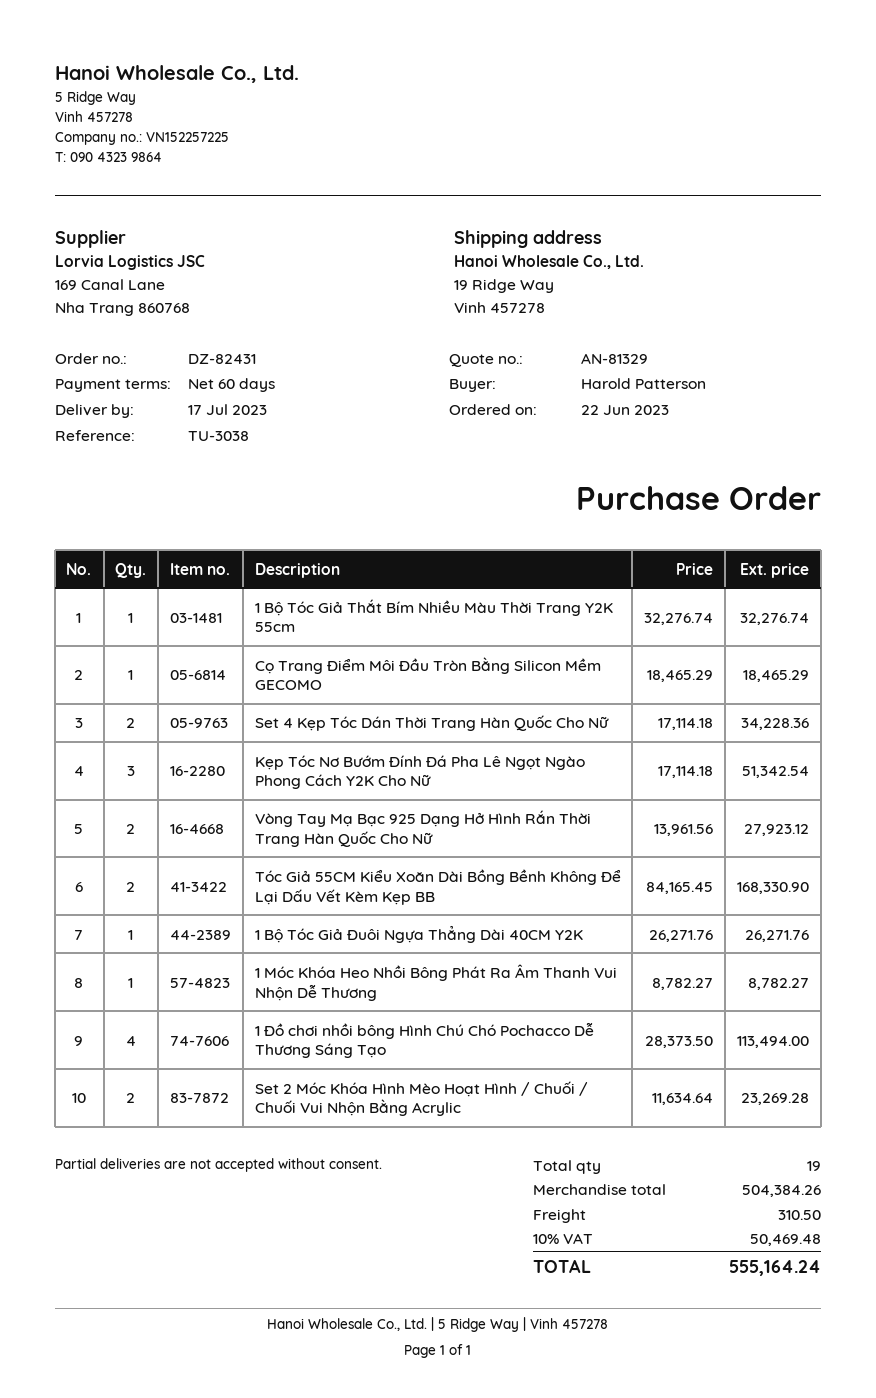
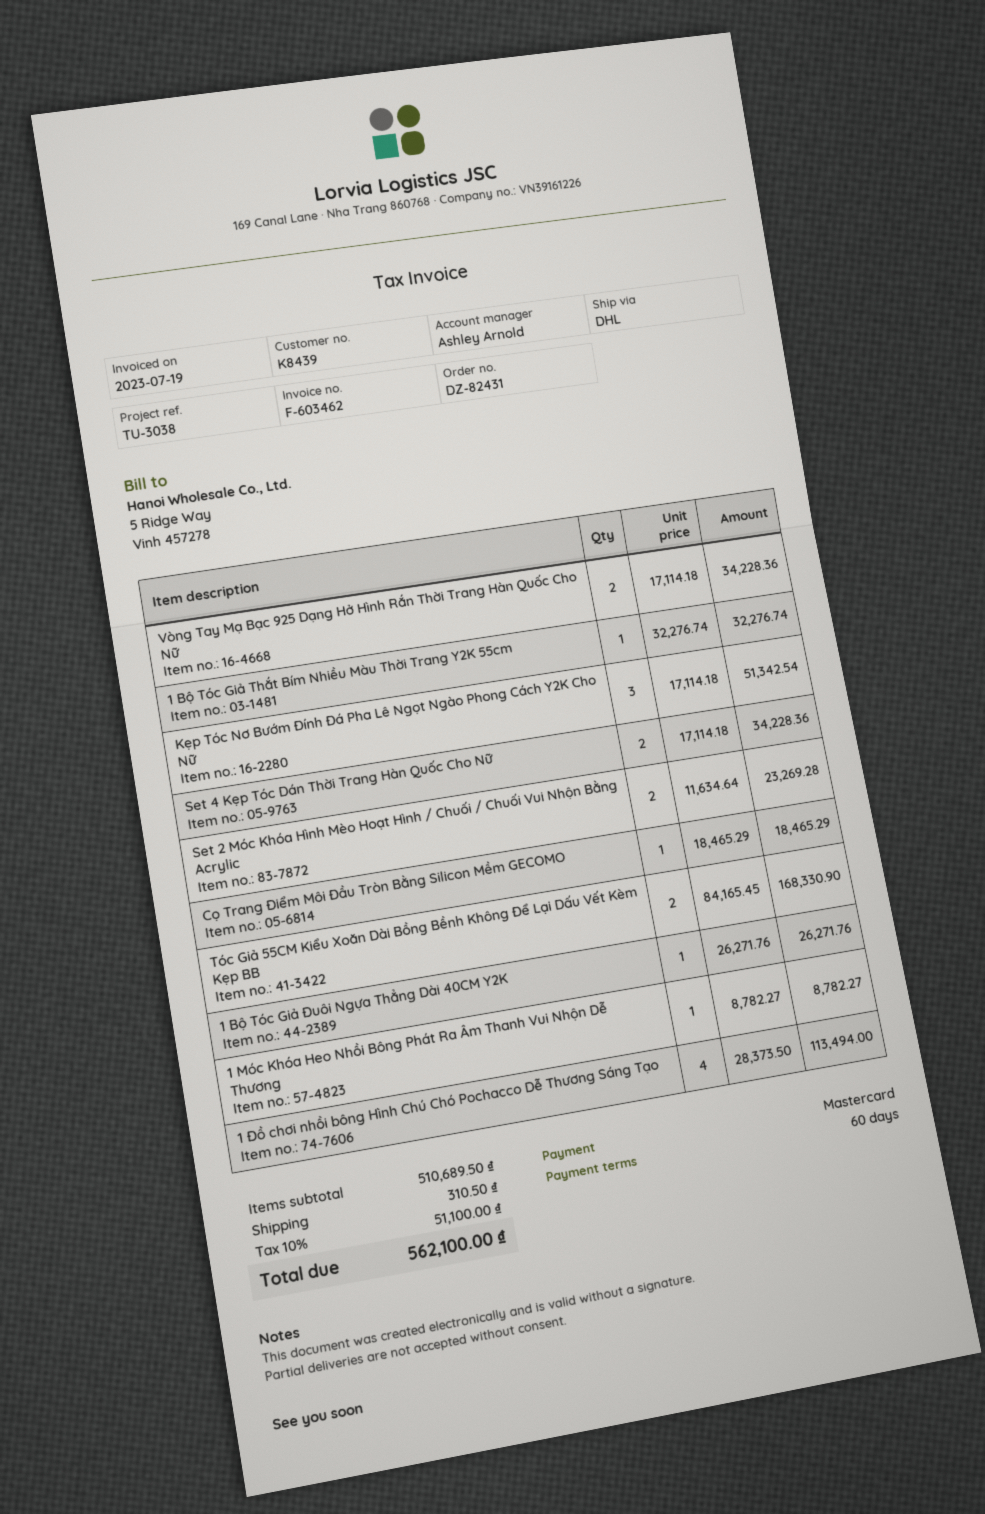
Vòng Tay Mạ Bạc 925 Dạng Hở Hình Rắn Thời Trang Hàn Quốc Cho Nữ: 2 x 13961.56 = 27923.12 -> 2 x 17114.18 = 34228.36
subtotal: 504384.26 -> 510689.50
tax: 10% = 50469.48 -> 10% = 51100.00
total: 555164.24 -> 562100.00

